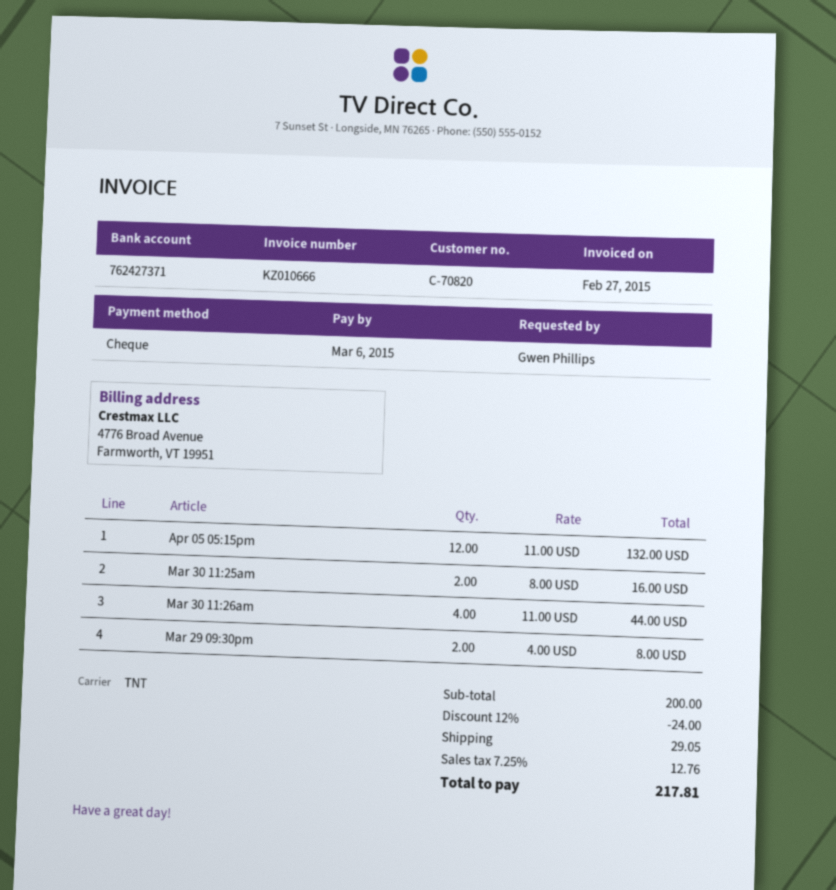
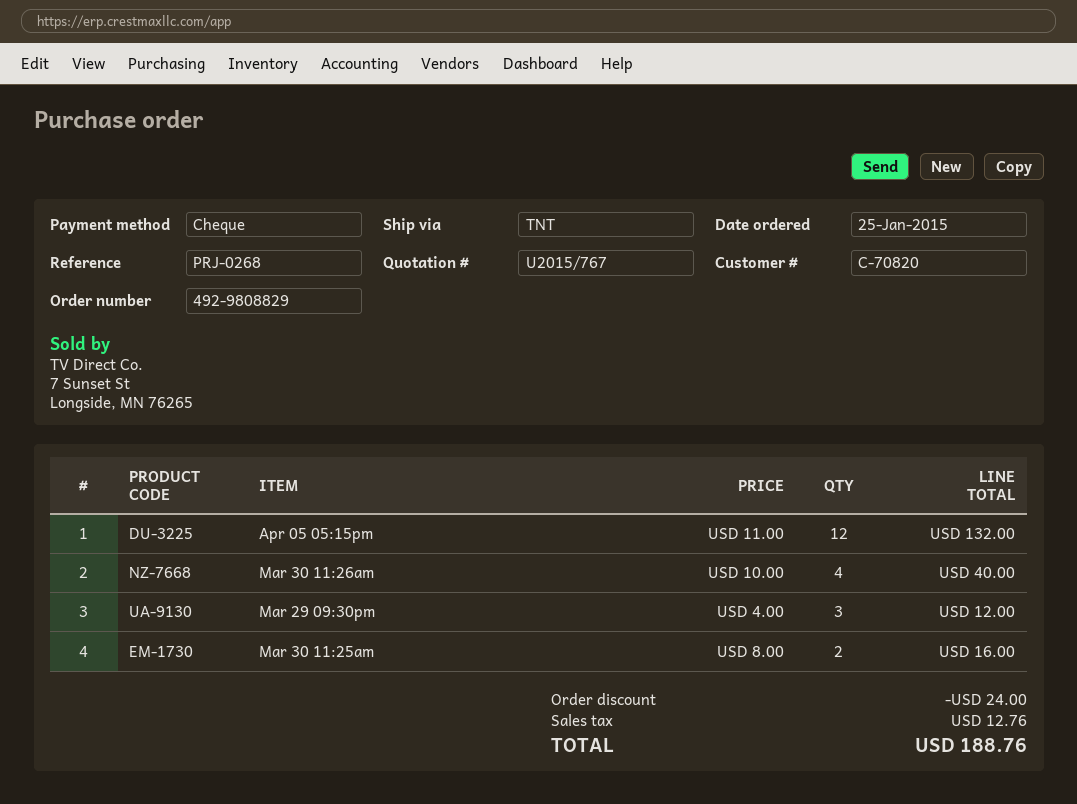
Mar 30 11:26am: 4 x 11.00 = 44.00 -> 4 x 10.00 = 40.00
Mar 29 09:30pm: 2 x 4.00 = 8.00 -> 3 x 4.00 = 12.00
shipping: 29.05 -> none
total: 217.81 -> 188.76

